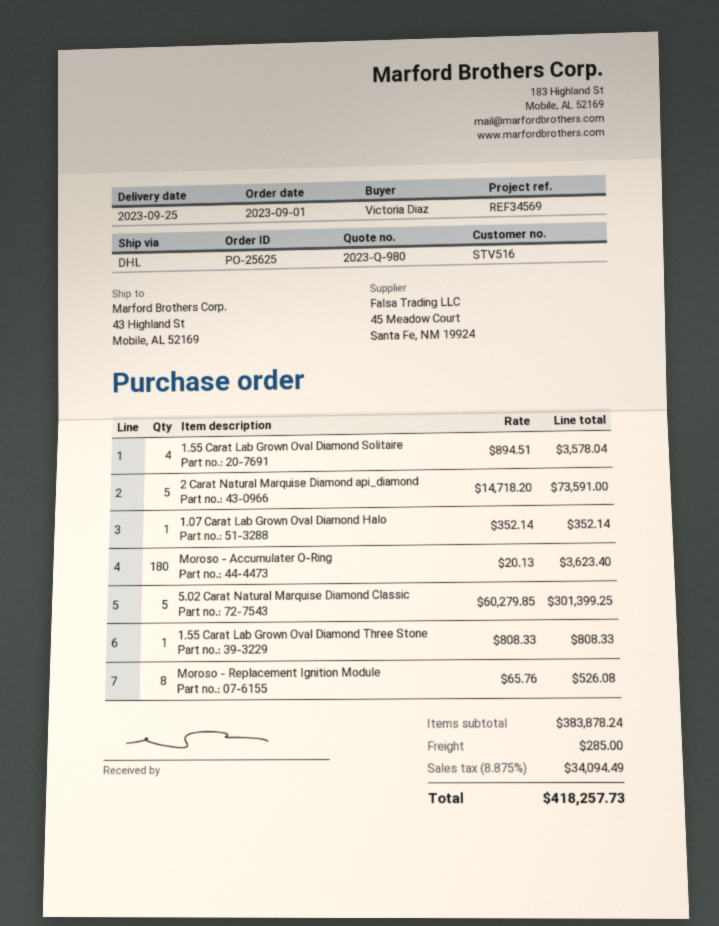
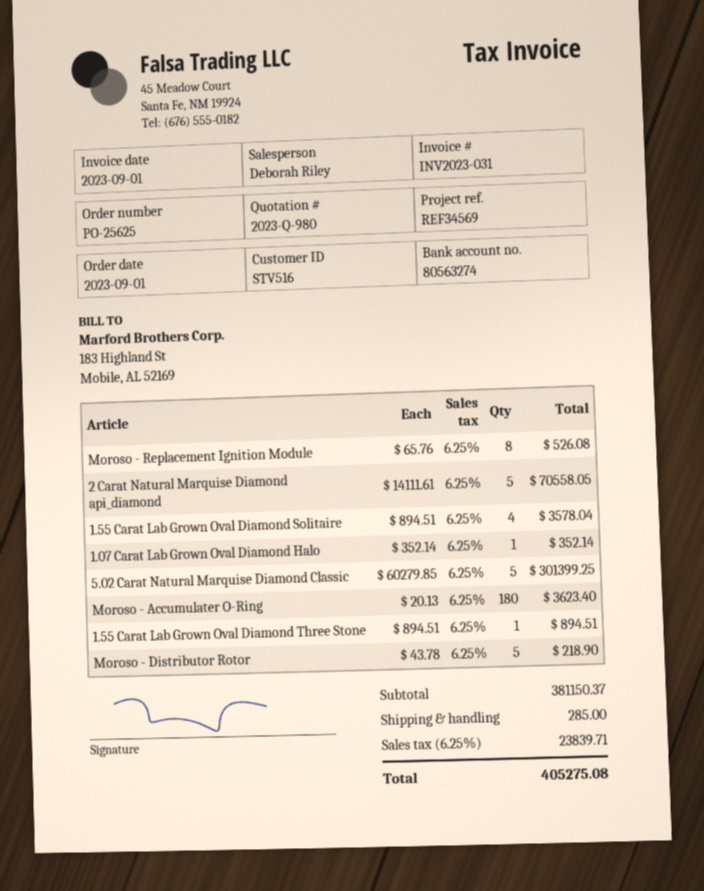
2 Carat Natural Marquise Diamond api_diamond: 5 x 14718.20 = 73591.00 -> 5 x 14111.61 = 70558.05
1.55 Carat Lab Grown Oval Diamond Three Stone: 1 x 808.33 = 808.33 -> 1 x 894.51 = 894.51
Moroso - Distributor Rotor: none -> 5 x 43.78 = 218.90
subtotal: 383878.24 -> 381150.37
tax: 8.875% = 34094.49 -> 6.25% = 23839.71
total: 418257.73 -> 405275.08

